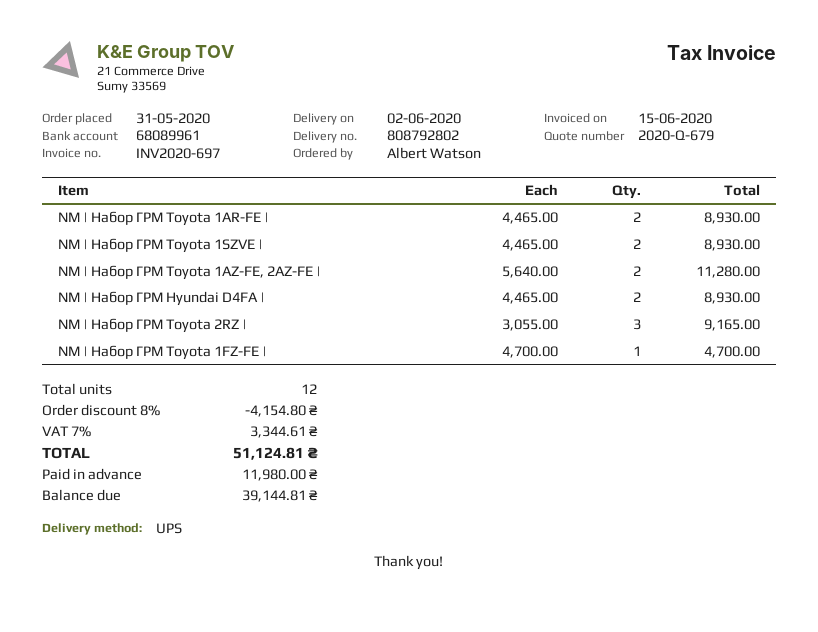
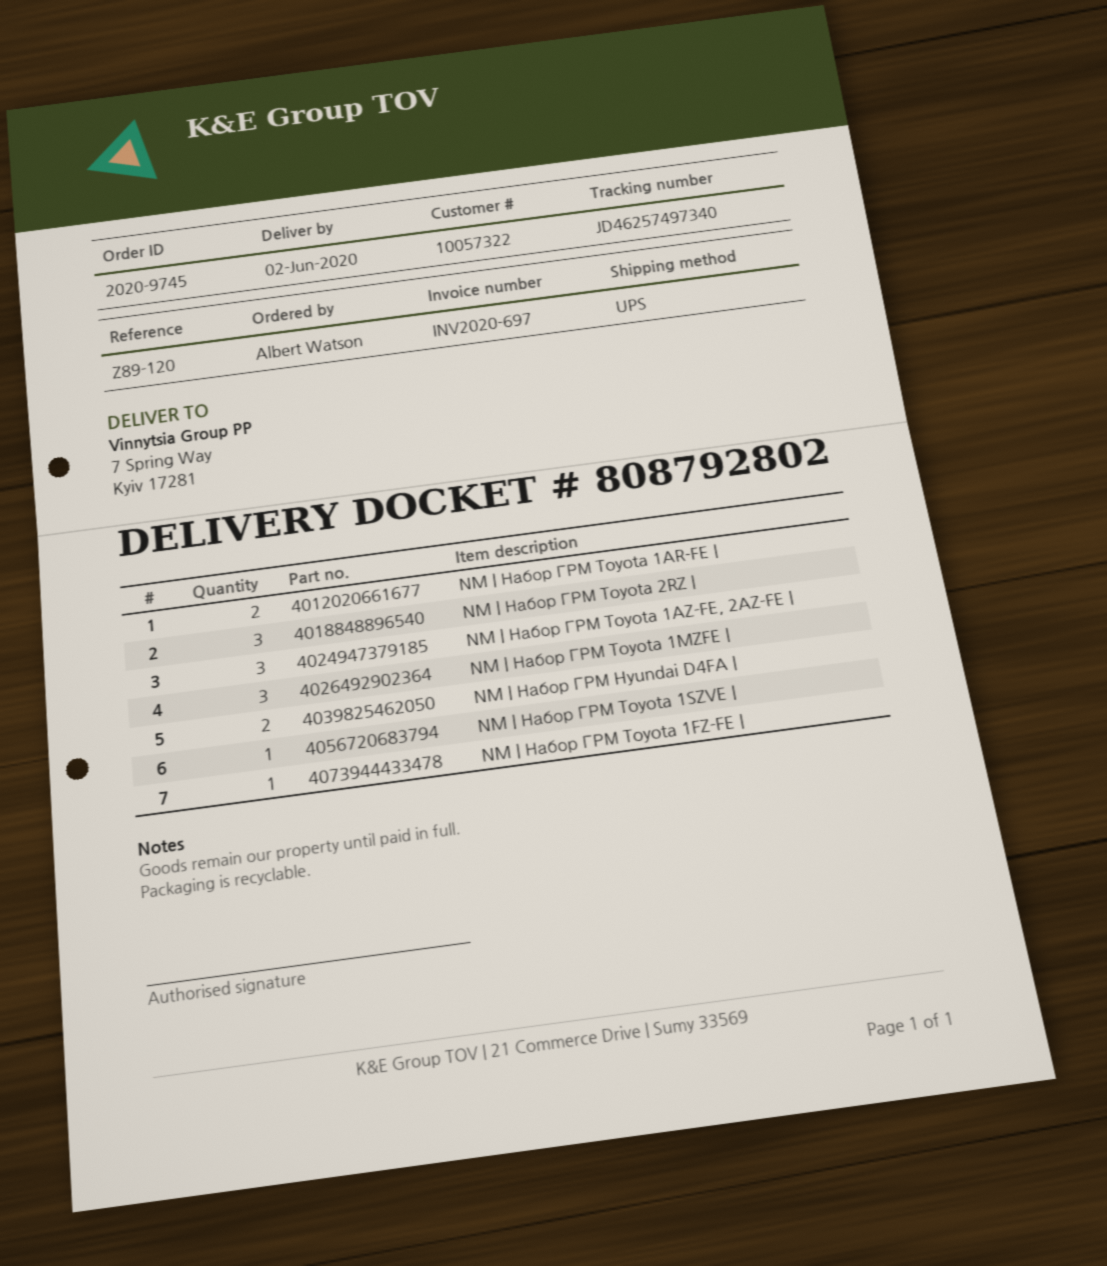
NM | Набор ГРМ Toyota 1SZVE |: 2 -> 1
NM | Набор ГРМ Toyota 1AZ-FE, 2AZ-FE |: 2 -> 3
NM | Набор ГРМ Toyota 1MZFE |: none -> 3

